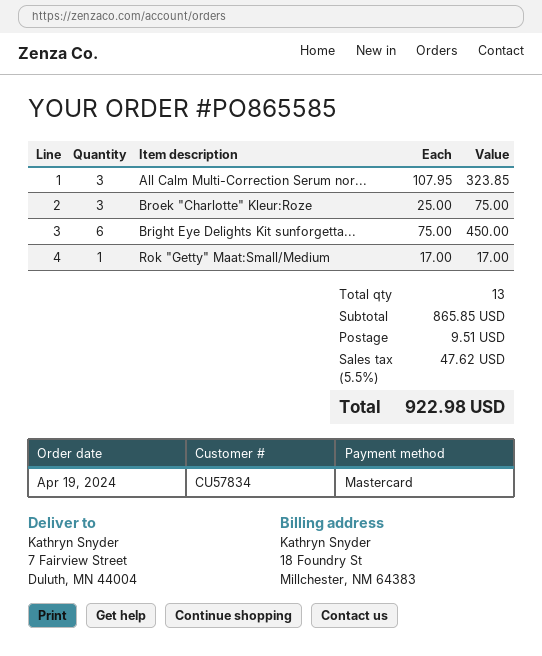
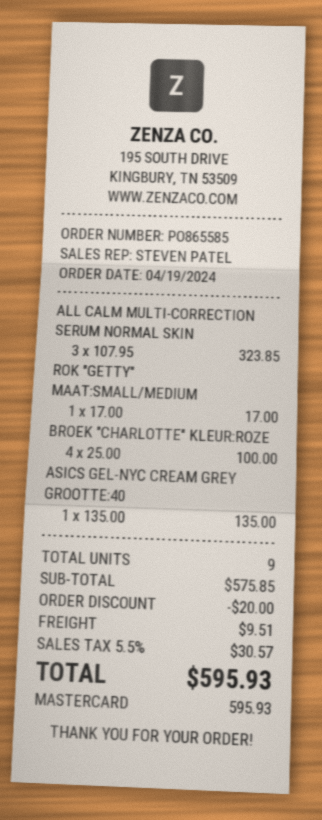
Broek "Charlotte" Kleur:Roze: 3 x 25.00 = 75.00 -> 4 x 25.00 = 100.00
Bright Eye Delights Kit sunforgetta...: 6 x 75.00 = 450.00 -> none
ASICS GEL-NYC CREAM GREY GROOTTE:40: none -> 1 x 135.00 = 135.00
total quantity: 13 -> 9
subtotal: 865.85 -> 575.85
discount: none -> 20.00
tax: 5.5% = 47.62 -> 5.5% = 30.57
total: 922.98 -> 595.93

